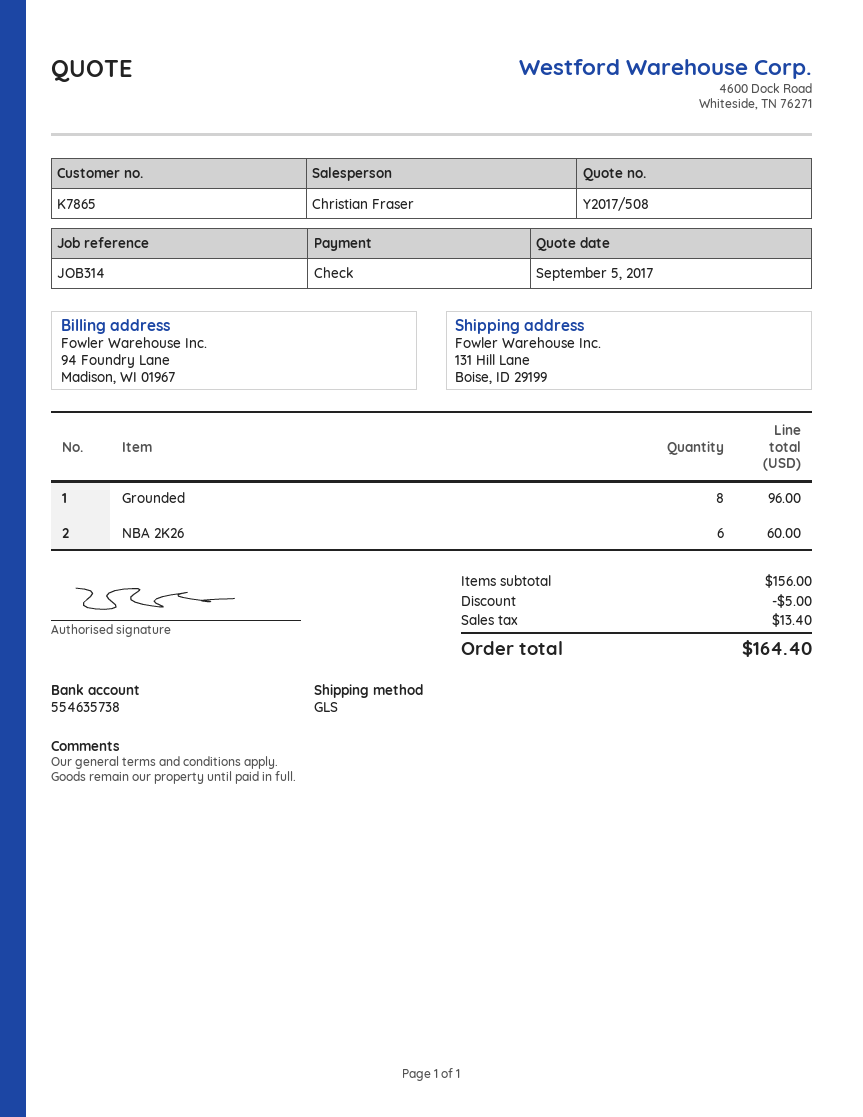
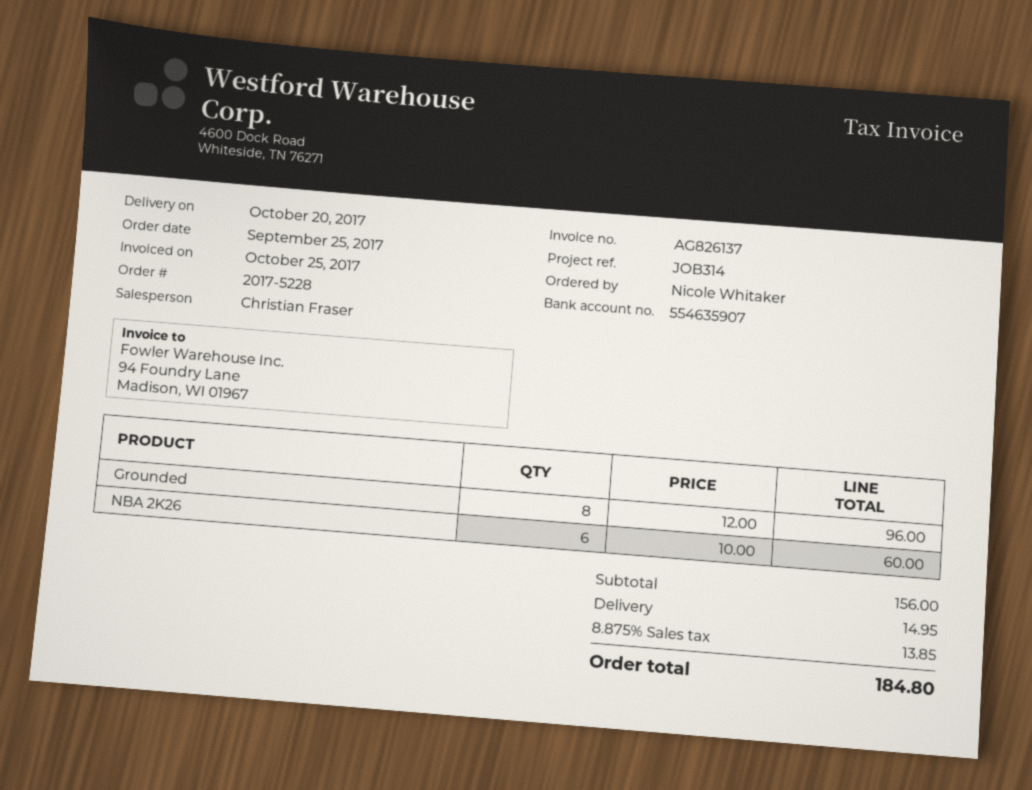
bank account: 554635738 -> 554635907
discount: 5.00 -> none
shipping: none -> 14.95
tax: 13.40 -> 13.85
total: 164.40 -> 184.80

